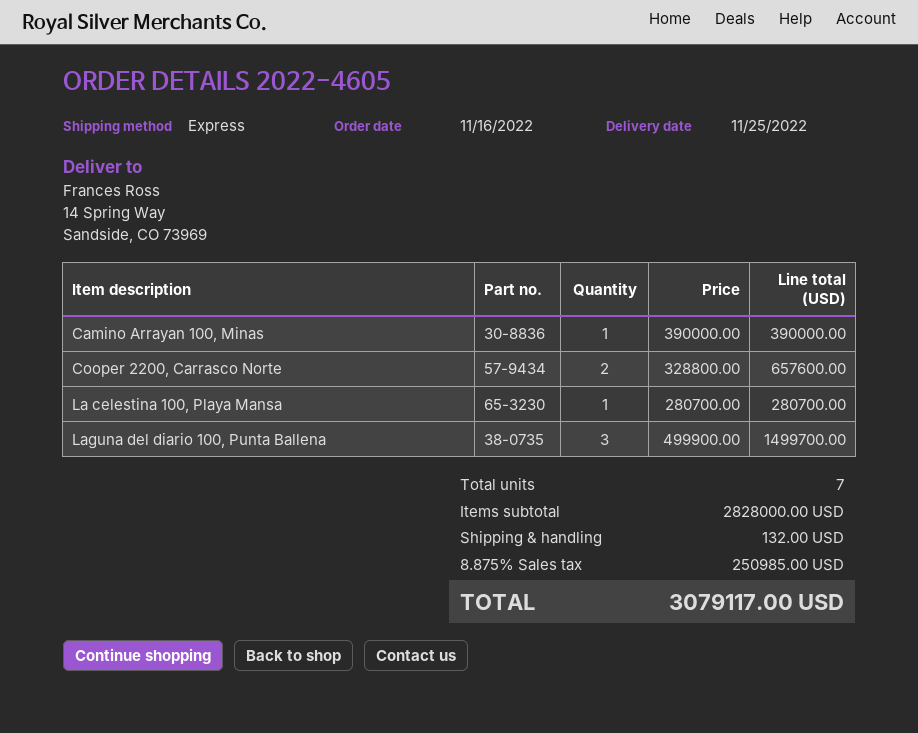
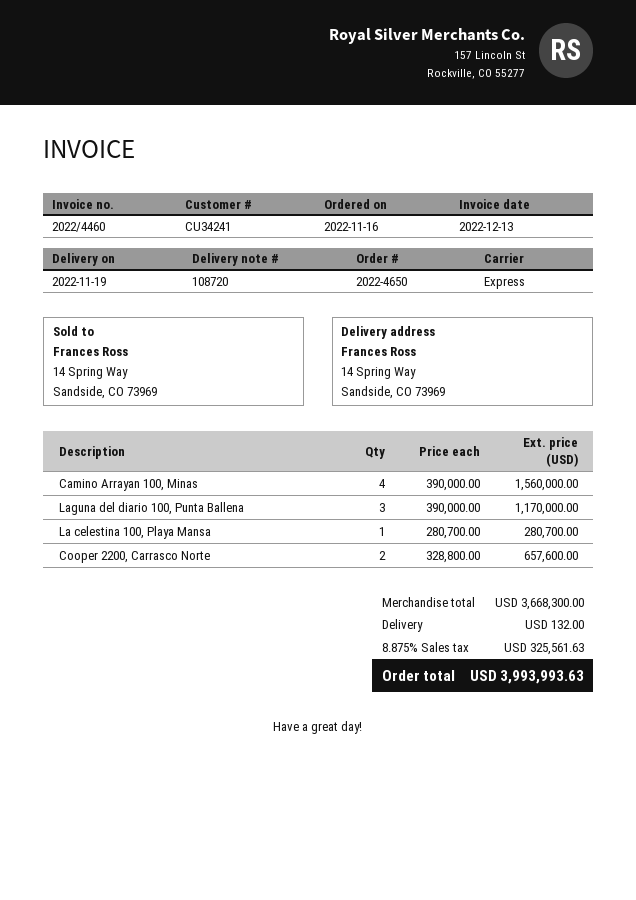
order number: 2022-4605 -> 2022-4650
delivery date: 2022-11-25 -> 2022-11-19
Camino Arrayan 100, Minas: 1 x 390000.00 = 390000.00 -> 4 x 390000.00 = 1560000.00
Laguna del diario 100, Punta Ballena: 3 x 499900.00 = 1499700.00 -> 3 x 390000.00 = 1170000.00
subtotal: 2828000.00 -> 3668300.00
tax: 8.875% = 250985.00 -> 8.875% = 325561.63
total: 3079117.00 -> 3993993.63

